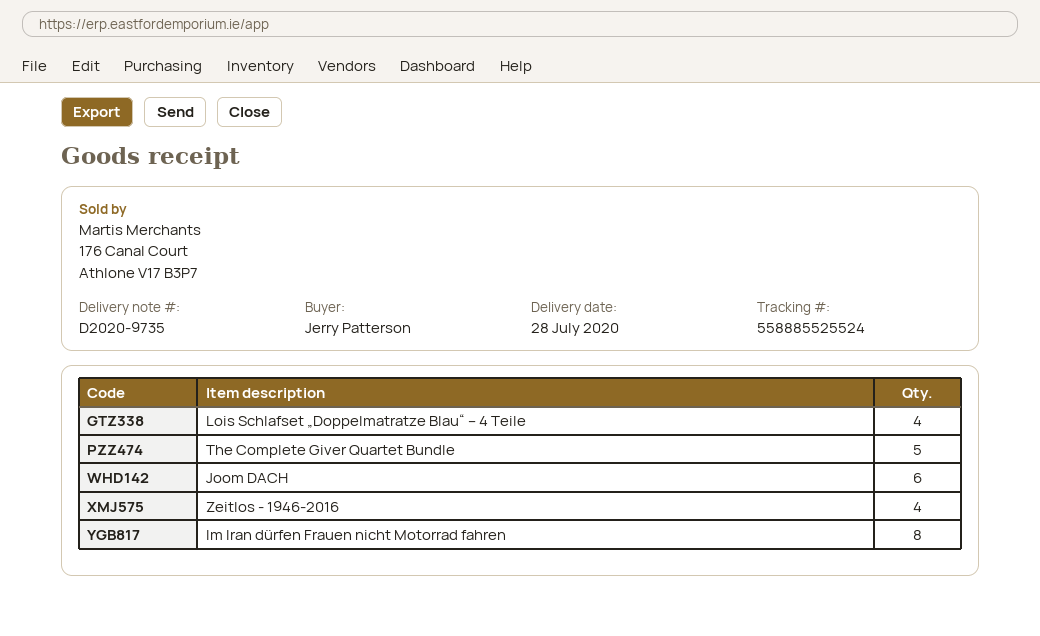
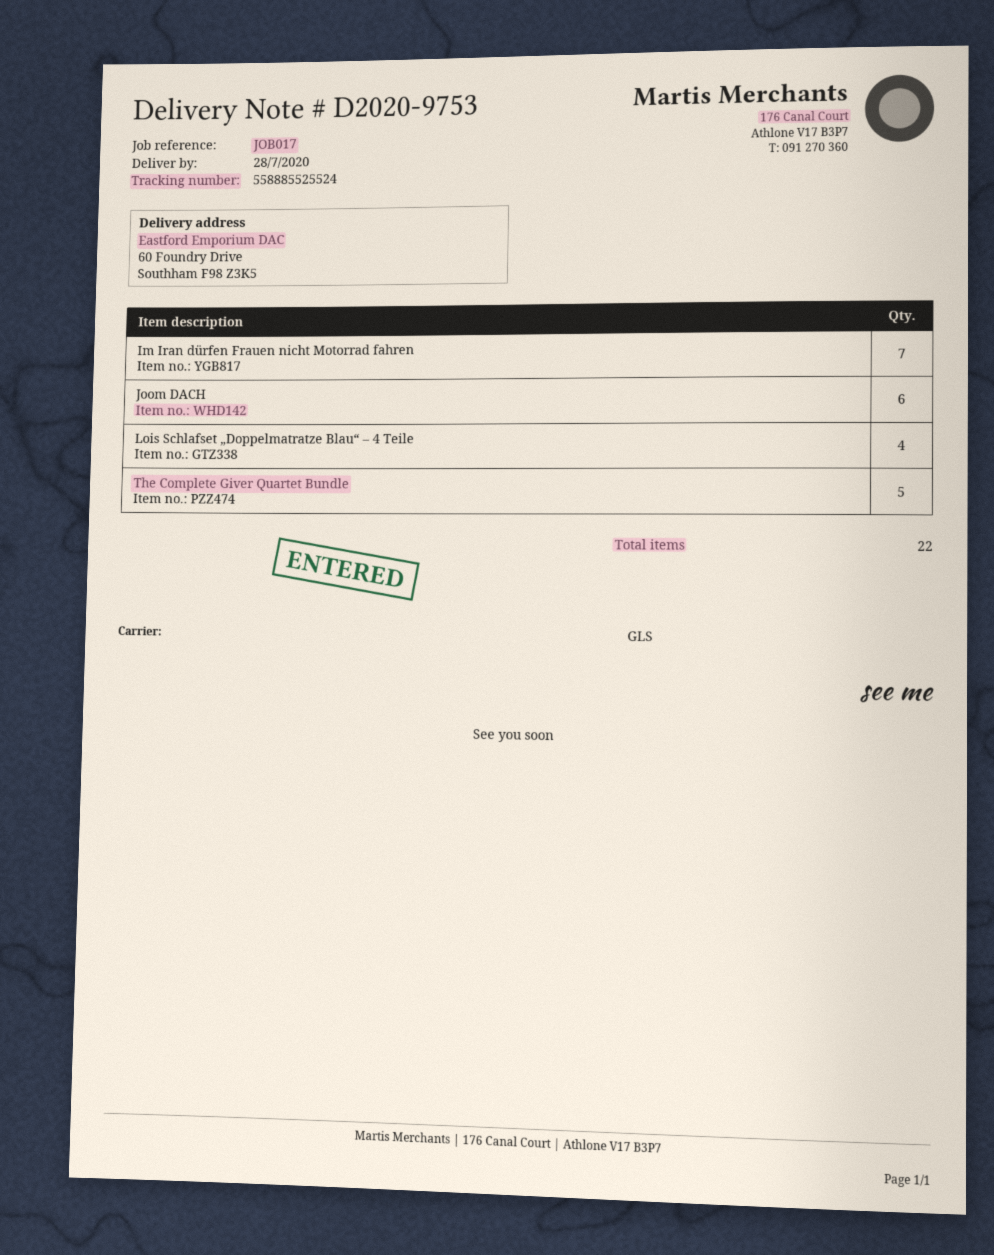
delivery note number: D2020-9735 -> D2020-9753
Zeitlos - 1946-2016: 4 -> none
Im Iran dürfen Frauen nicht Motorrad fahren: 8 -> 7

